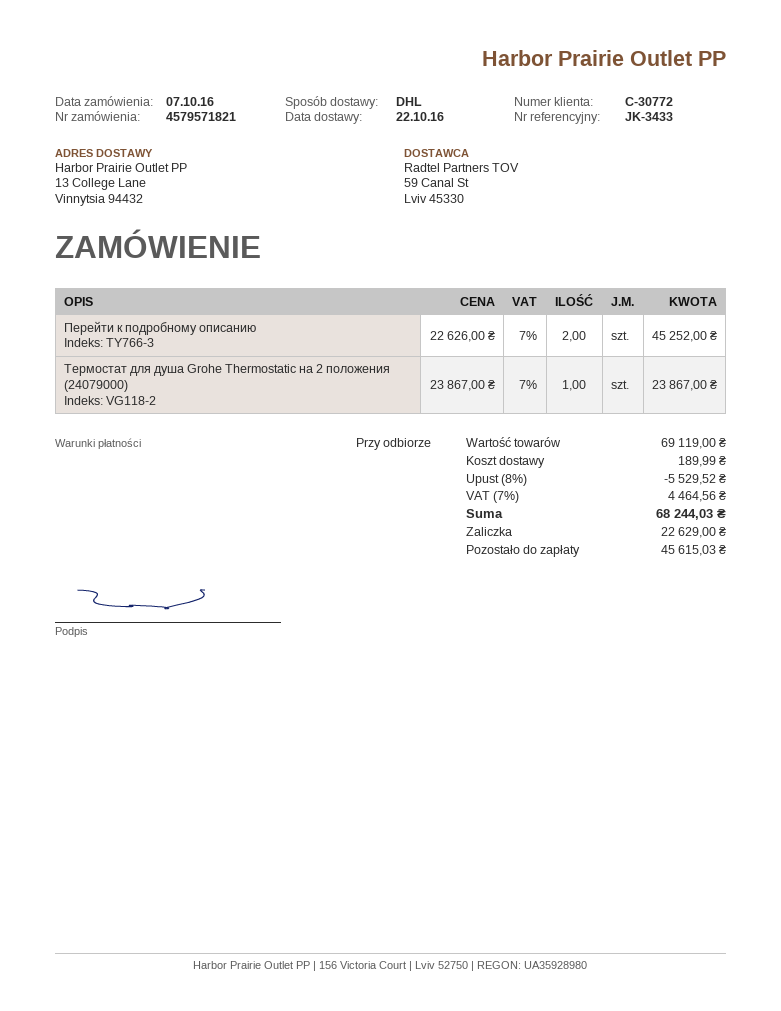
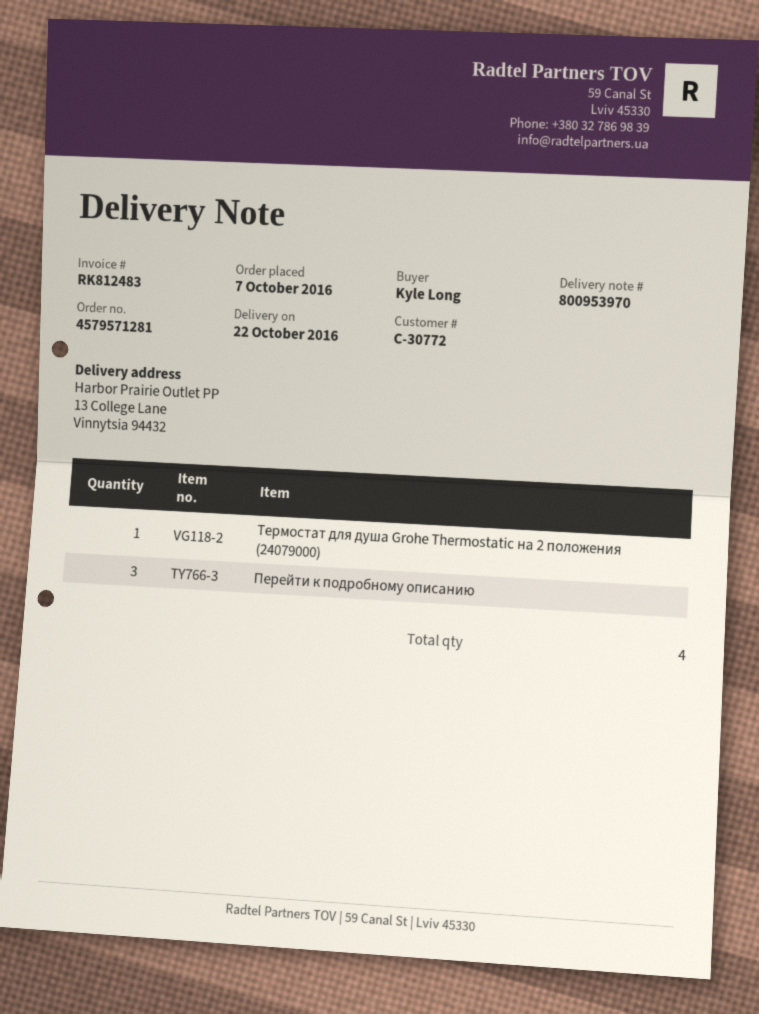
order number: 4579571821 -> 4579571281
Перейти к подробному описанию: 2 -> 3

